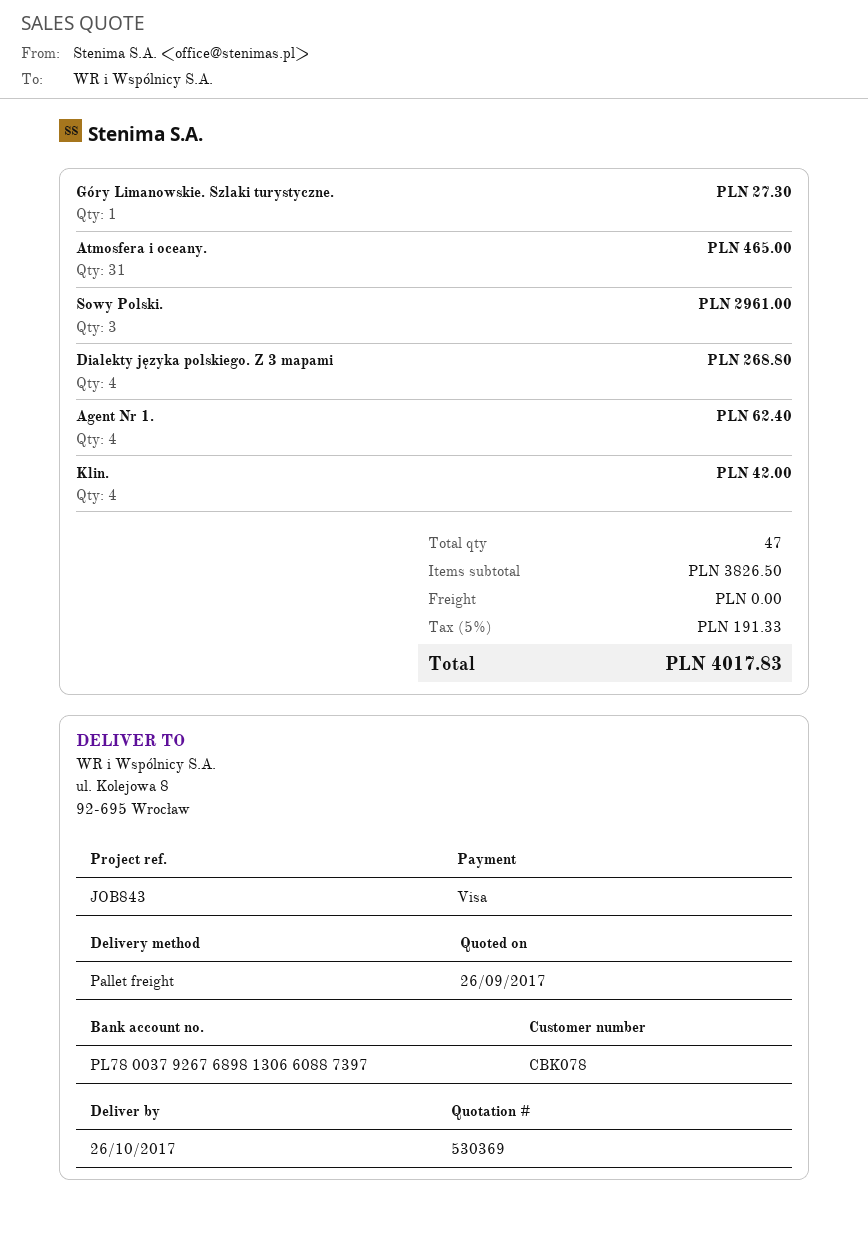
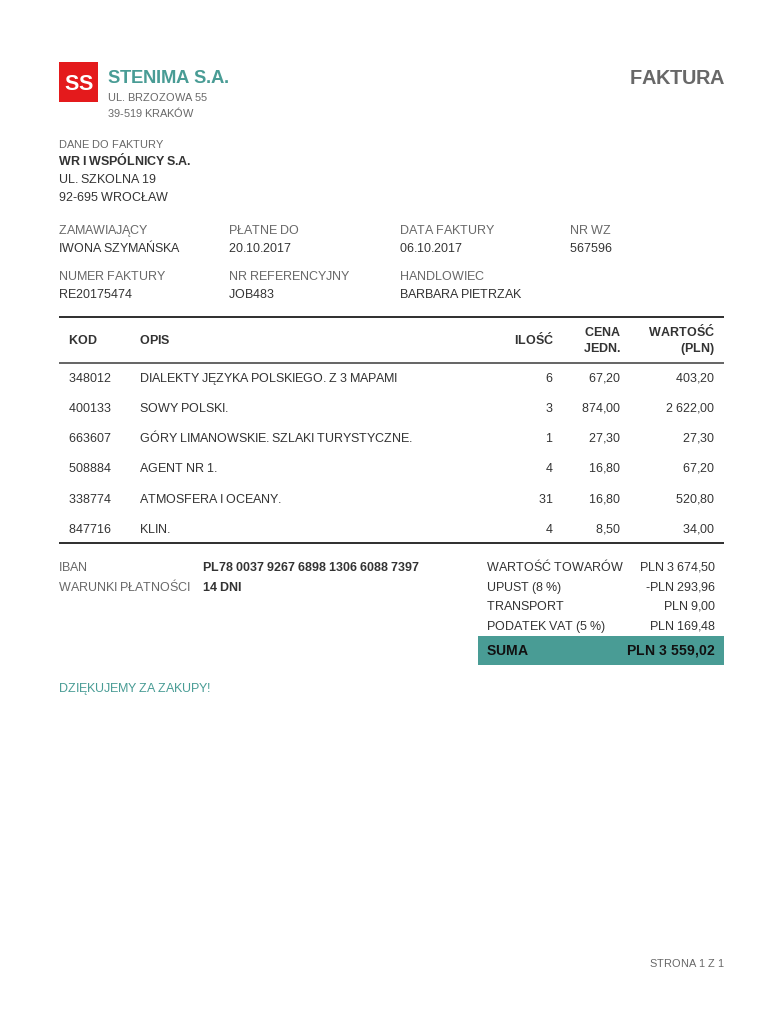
reference: JOB843 -> JOB483
Atmosfera i oceany.: 31 for 465.00 -> 31 for 520.80
Sowy Polski.: 3 for 2961.00 -> 3 for 2622.00
Dialekty języka polskiego. Z 3 mapami: 4 for 268.80 -> 6 for 403.20
Agent Nr 1.: 4 for 62.40 -> 4 for 67.20
Klin.: 4 for 42.00 -> 4 for 34.00
subtotal: 3826.50 -> 3674.50
discount: none -> 8% = 293.96
shipping: 0.00 -> 9.00
tax: 5% = 191.33 -> 5% = 169.48
total: 4017.83 -> 3559.02

